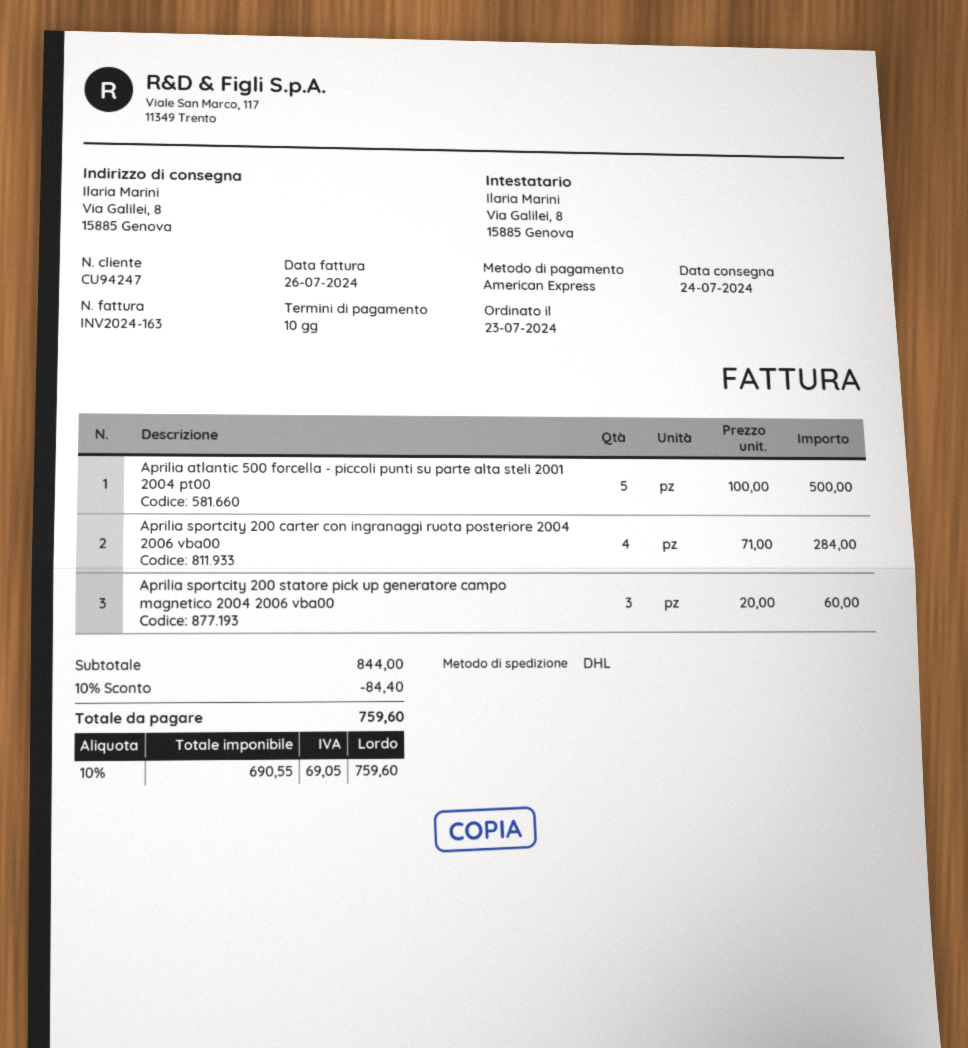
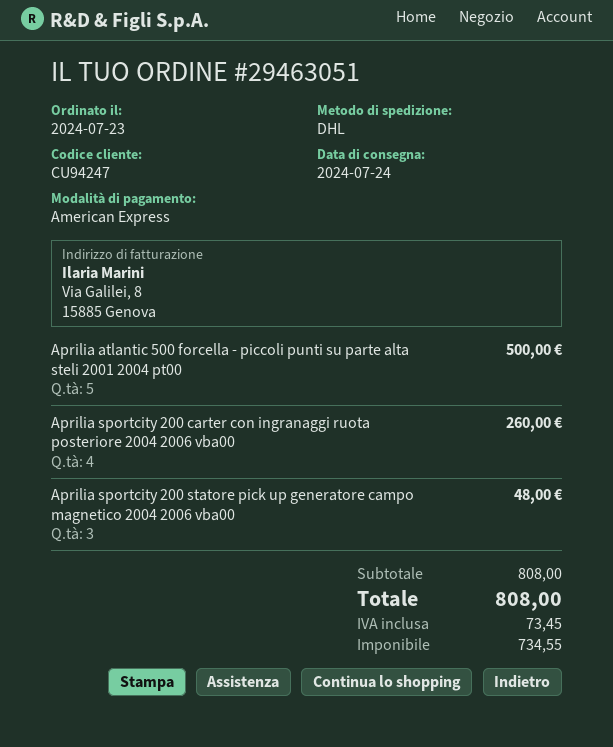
Aprilia sportcity 200 carter con ingranaggi ruota posteriore 2004 2006 vba00: 4 for 284.00 -> 4 for 260.00
Aprilia sportcity 200 statore pick up generatore campo magnetico 2004 2006 vba00: 3 for 60.00 -> 3 for 48.00
subtotal: 844.00 -> 808.00
discount: 10% = 84.40 -> none
net: 690.55 -> 734.55
tax: 69.05 -> 73.45
total: 759.60 -> 808.00

